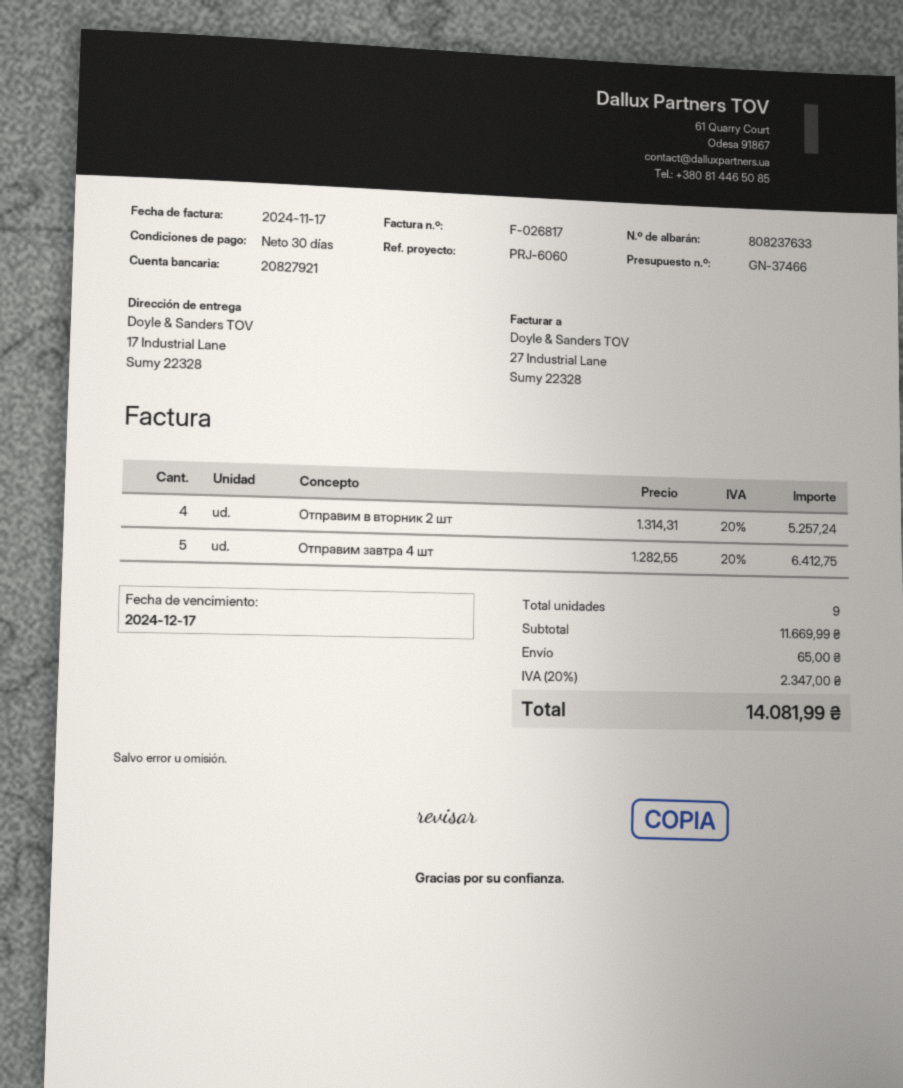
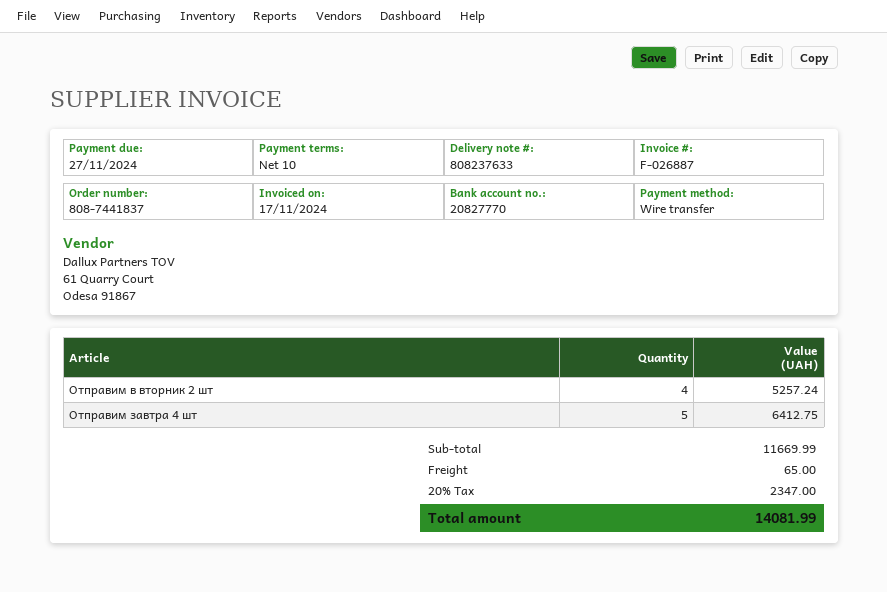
invoice number: F-026817 -> F-026887
payment terms: 30 days -> 10 days
due date: 2024-12-17 -> 2024-11-27
bank account: 20827921 -> 20827770

